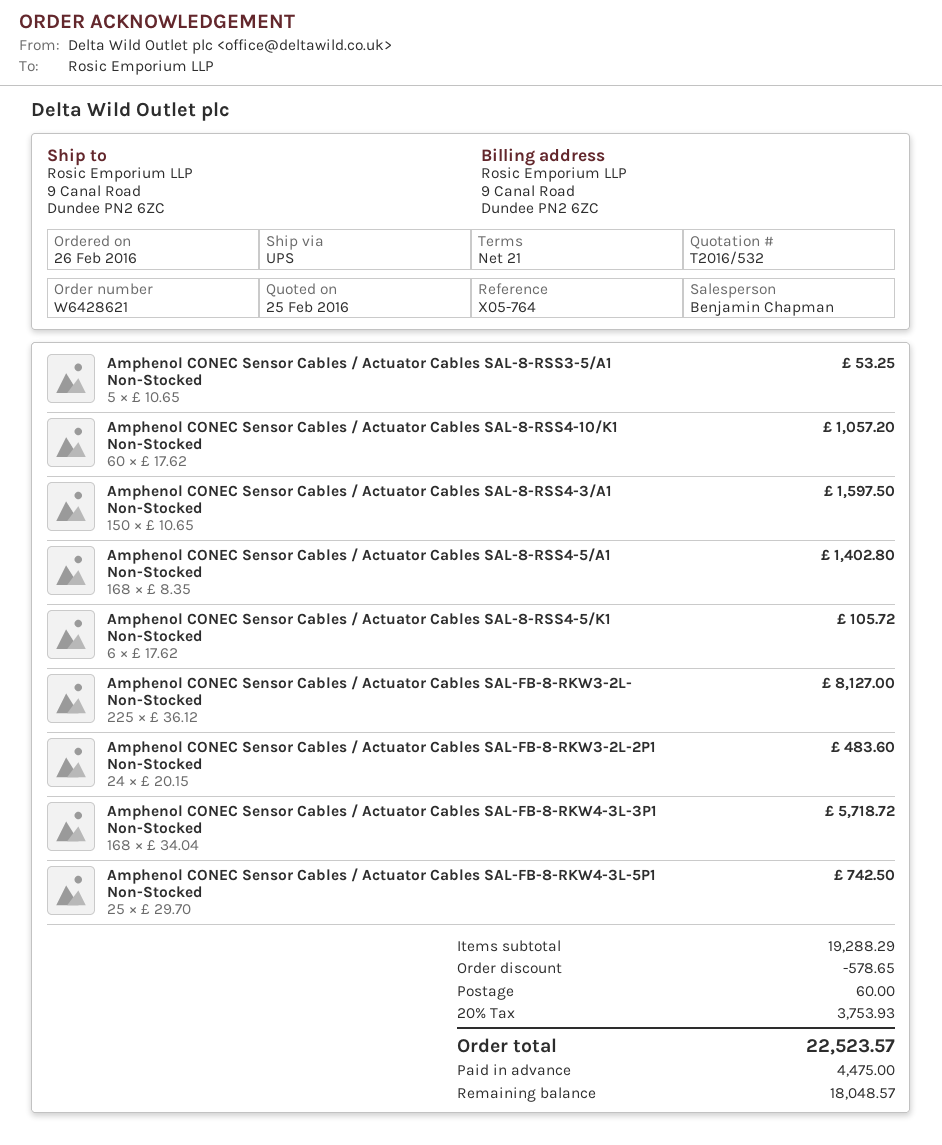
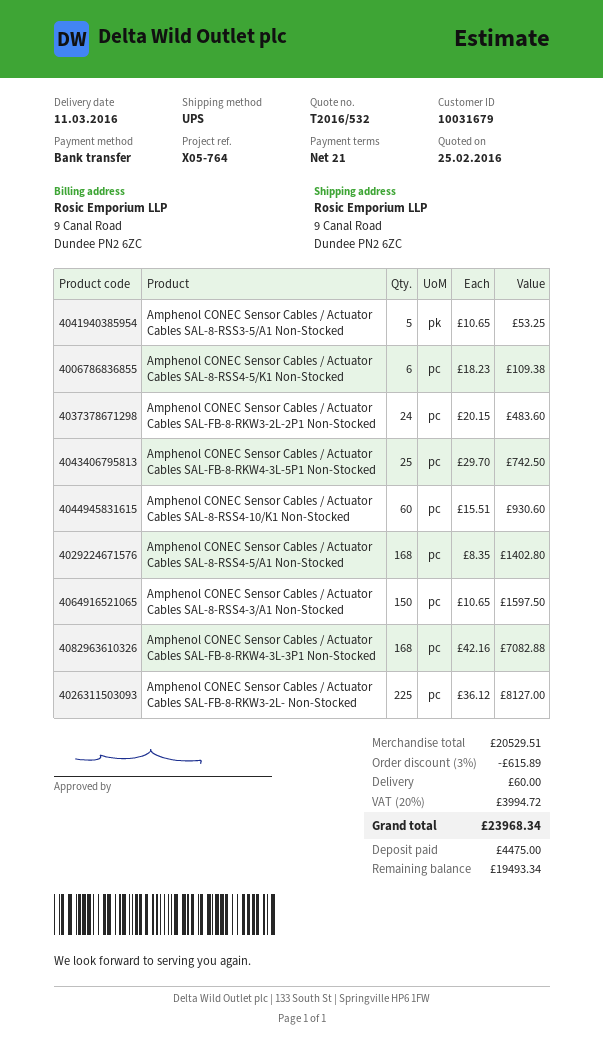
Amphenol CONEC Sensor Cables / Actuator Cables SAL-8-RSS4-10/K1 Non-Stocked: 60 x 17.62 = 1057.20 -> 60 x 15.51 = 930.60
Amphenol CONEC Sensor Cables / Actuator Cables SAL-8-RSS4-5/K1 Non-Stocked: 6 x 17.62 = 105.72 -> 6 x 18.23 = 109.38
Amphenol CONEC Sensor Cables / Actuator Cables SAL-FB-8-RKW4-3L-3P1 Non-Stocked: 168 x 34.04 = 5718.72 -> 168 x 42.16 = 7082.88
subtotal: 19288.29 -> 20529.51
discount: 578.65 -> 615.89
tax: 20% = 3753.93 -> 20% = 3994.72
total: 22523.57 -> 23968.34
balance: 18048.57 -> 19493.34

